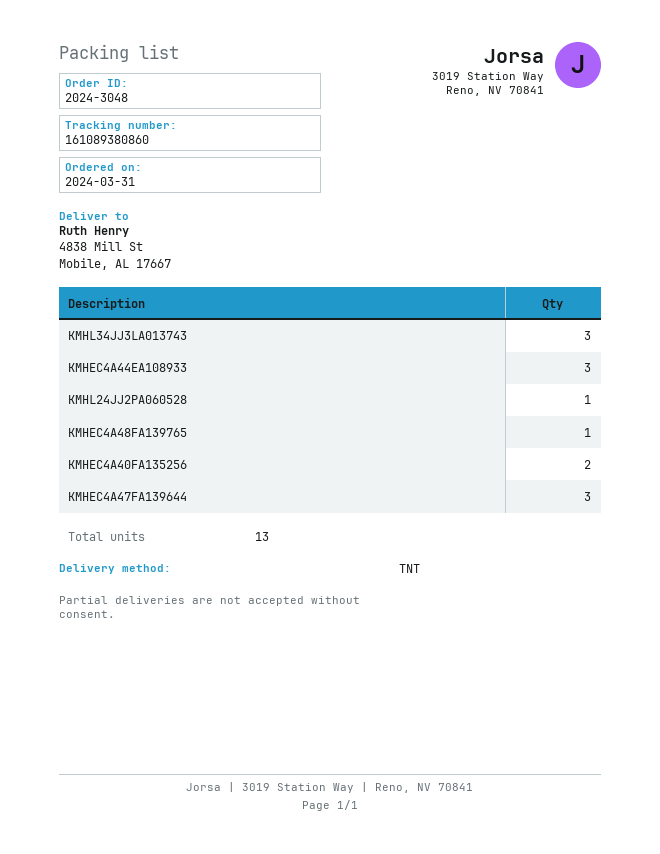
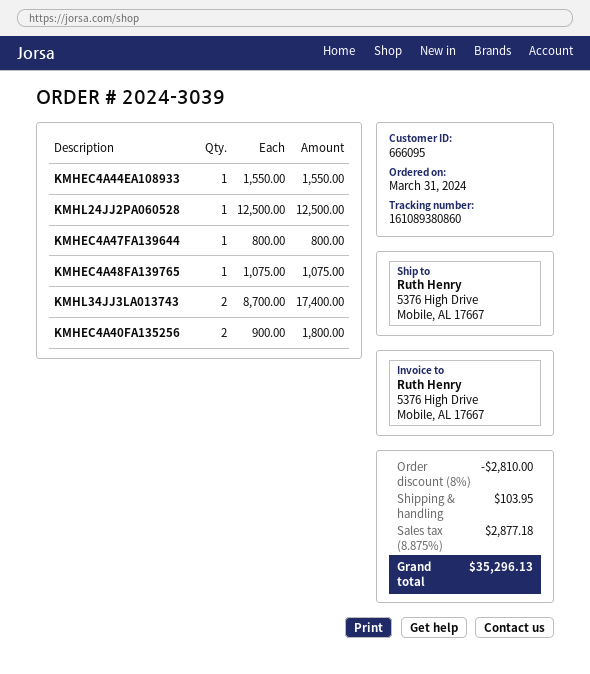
order number: 2024-3048 -> 2024-3039
ship to: 4838 Mill St, Mobile, AL 17667 -> 5376 High Drive, Mobile, AL 17667
KMHL34JJ3LA013743: 3 -> 2
KMHEC4A44EA108933: 3 -> 1
KMHEC4A47FA139644: 3 -> 1

